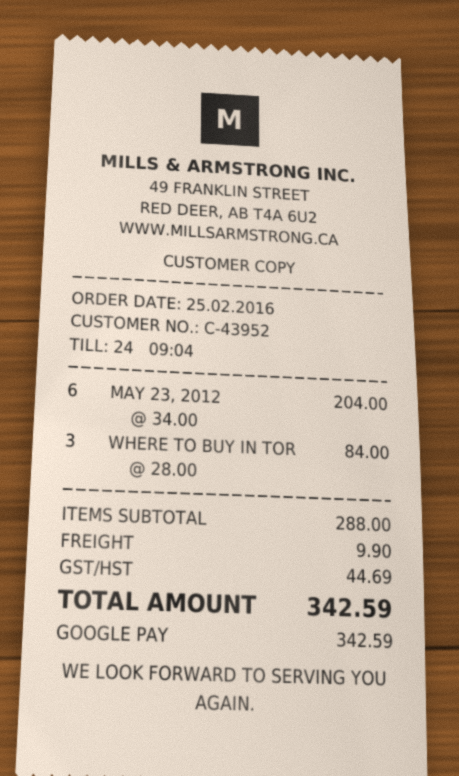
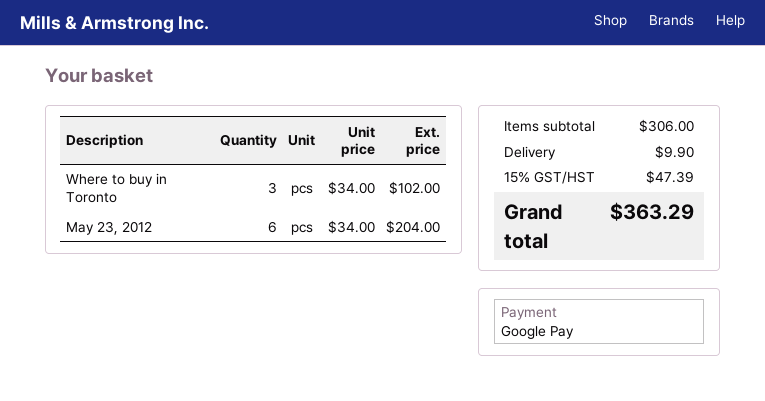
WHERE TO BUY IN TOR: 3 x 28.00 = 84.00 -> 3 x 34.00 = 102.00
subtotal: 288.00 -> 306.00
tax: 44.69 -> 47.39
total: 342.59 -> 363.29

